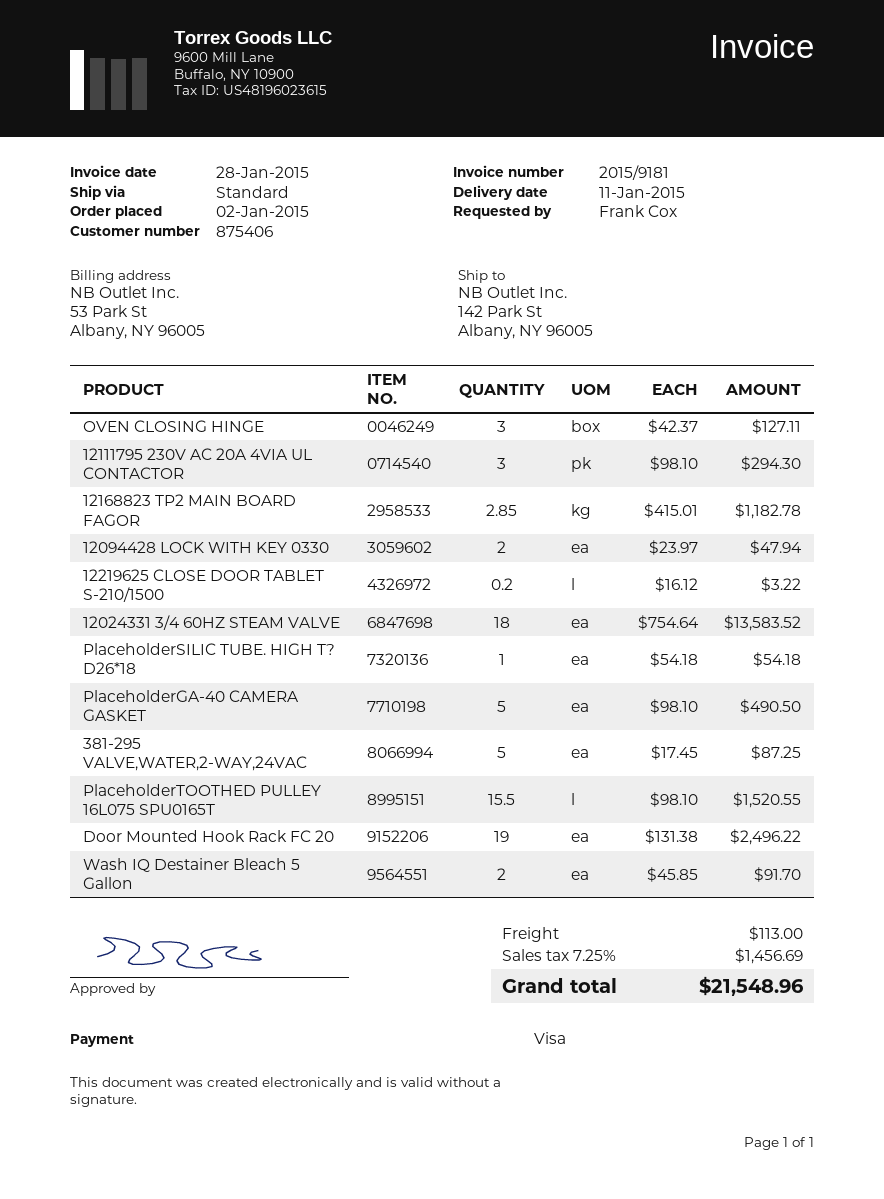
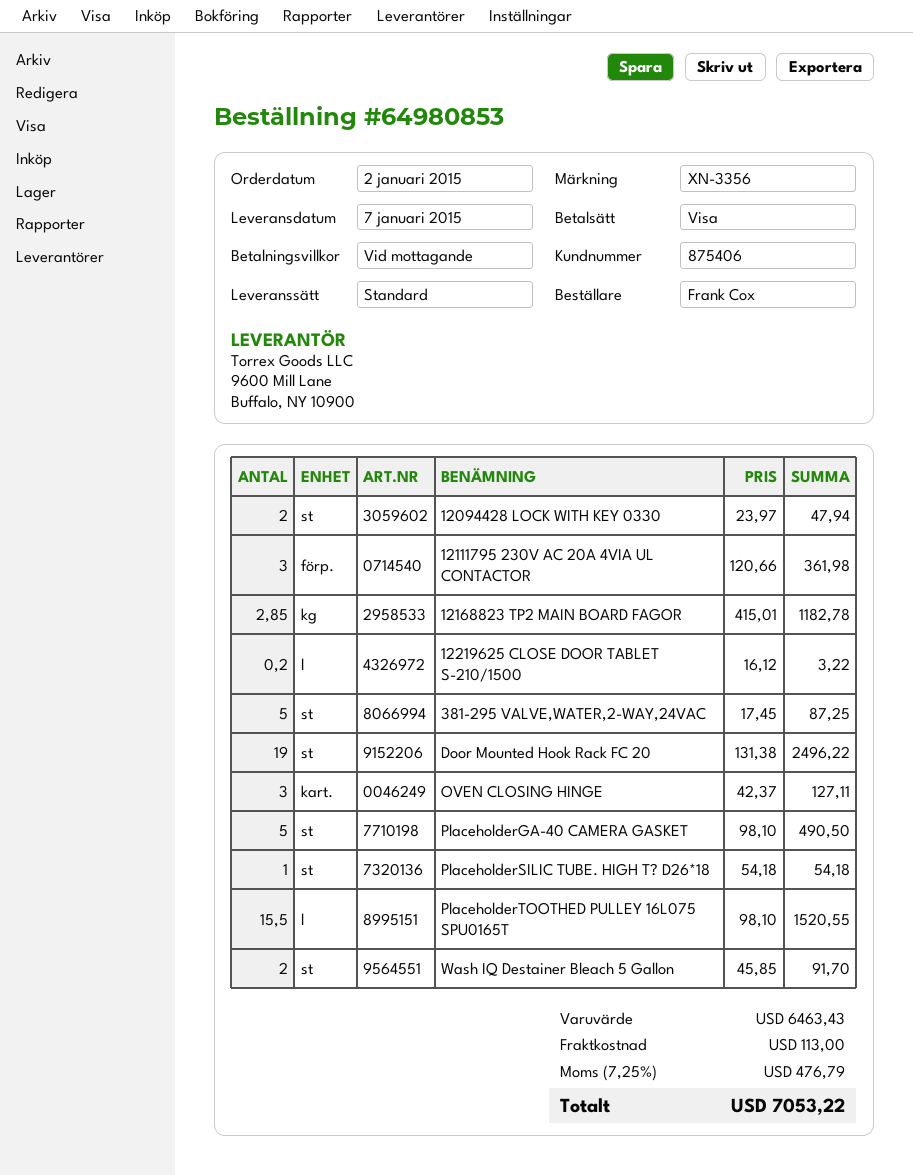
delivery date: 2015-01-11 -> 2015-01-07
12111795 230V AC 20A 4VIA UL CONTACTOR: 3 x 98.10 = 294.30 -> 3 x 120.66 = 361.98
12024331 3/4 60HZ STEAM VALVE: 18 x 754.64 = 13583.52 -> none
tax: 7.25% = 1456.69 -> 7.25% = 476.79
total: 21548.96 -> 7053.22

